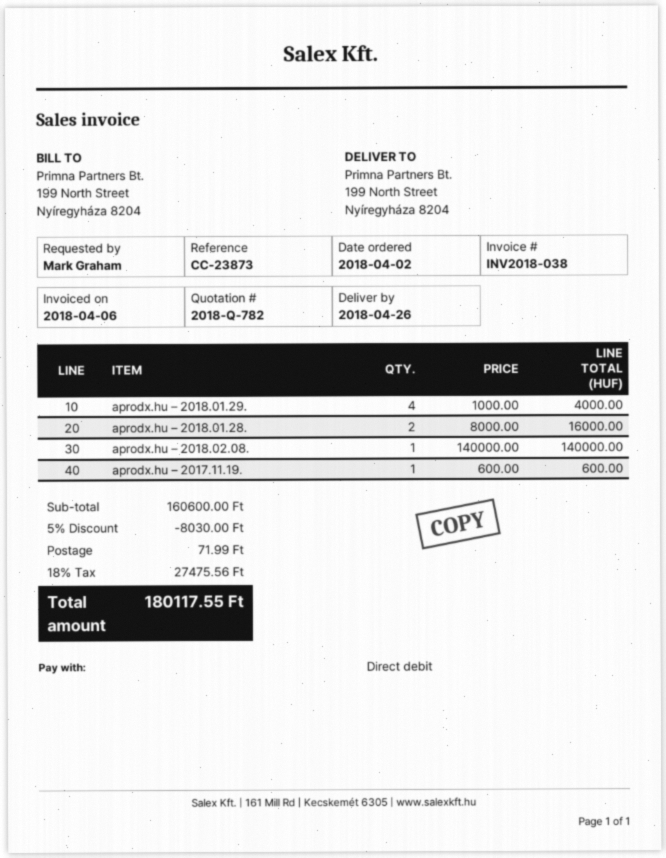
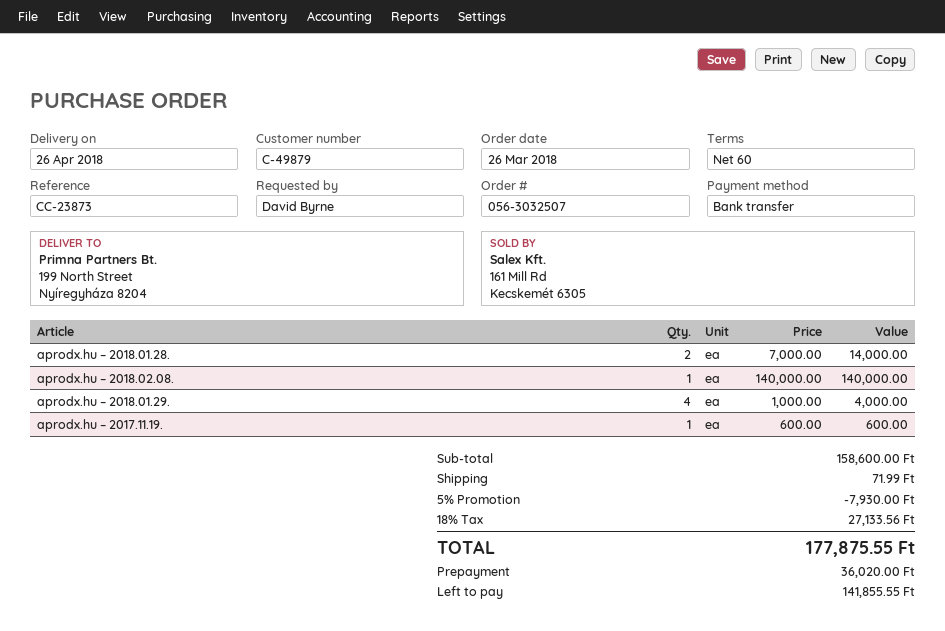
order date: 2018-04-02 -> 2018-03-26
ordered by: Mark Graham -> David Byrne
payment method: direct debit -> bank transfer
aprodx.hu – 2018.01.28.: 2 x 8000.00 = 16000.00 -> 2 x 7000.00 = 14000.00
subtotal: 160600.00 -> 158600.00
discount: 5% = 8030.00 -> 5% = 7930.00
tax: 18% = 27475.56 -> 18% = 27133.56
total: 180117.55 -> 177875.55

